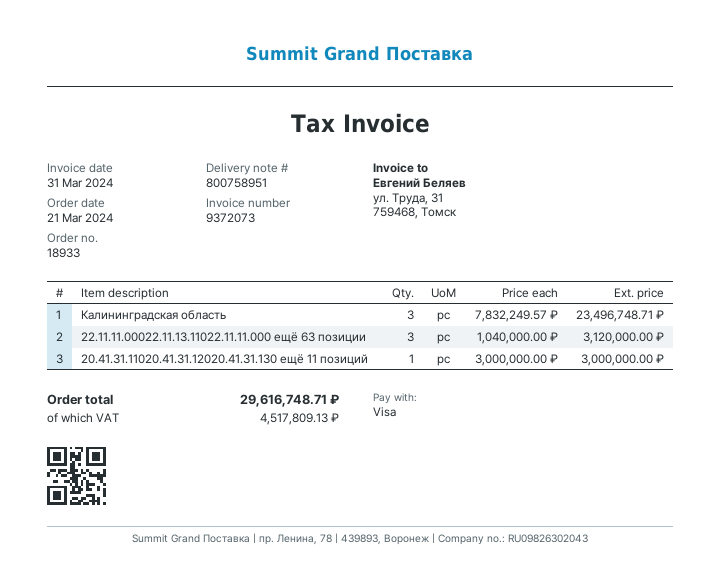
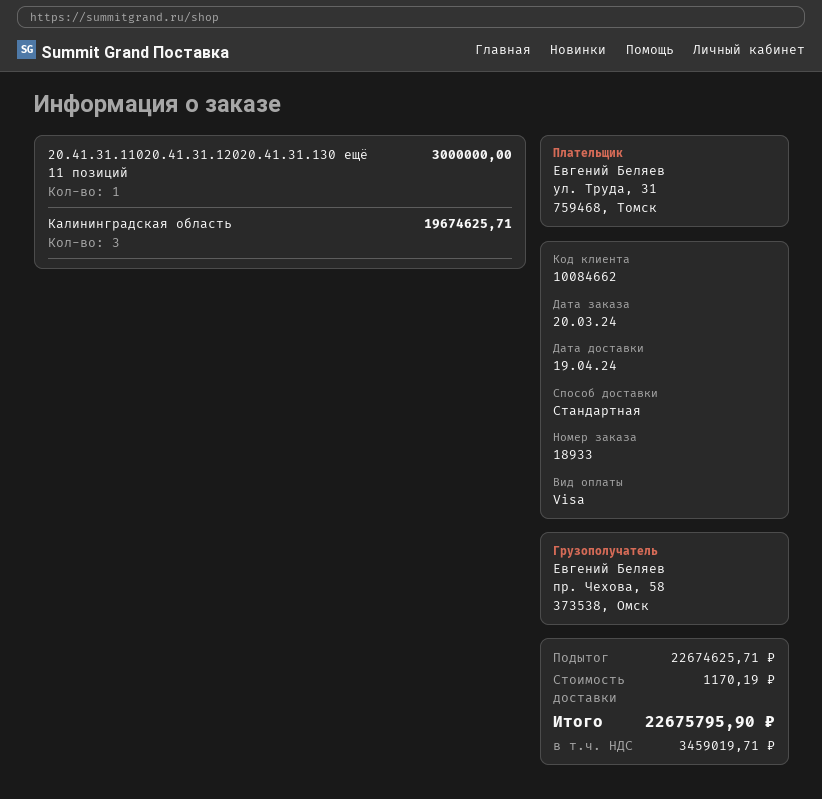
order date: 2024-03-21 -> 2024-03-20
Калининградская область: 3 for 23496748.71 -> 3 for 19674625.71
22.11.11.00022.11.13.11022.11.11.000 ещё 63 позиции: 3 for 3120000.00 -> none
shipping: none -> 1170.19
tax: 4517809.13 -> 3459019.71
total: 29616748.71 -> 22675795.90

